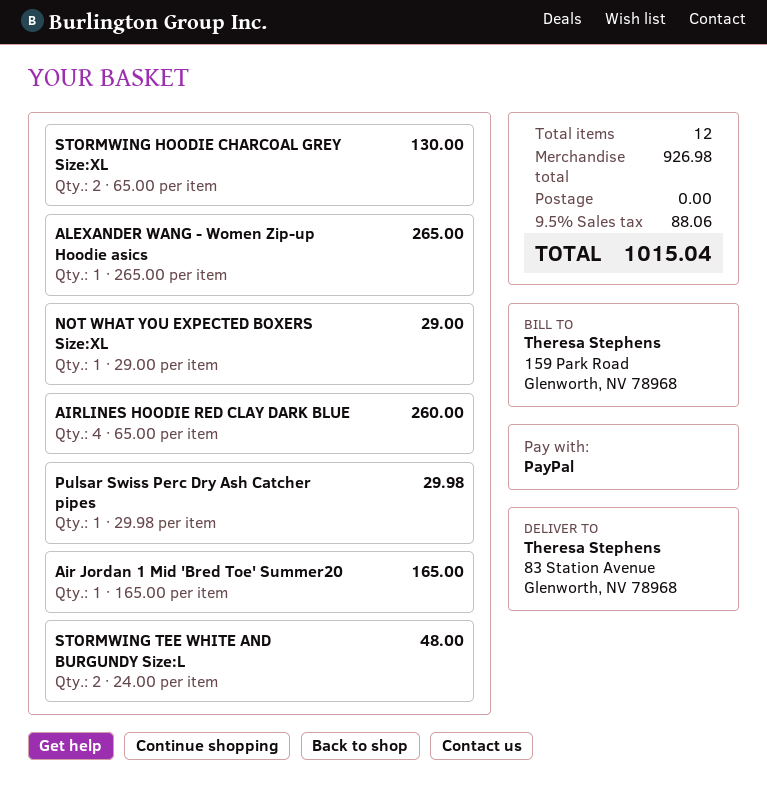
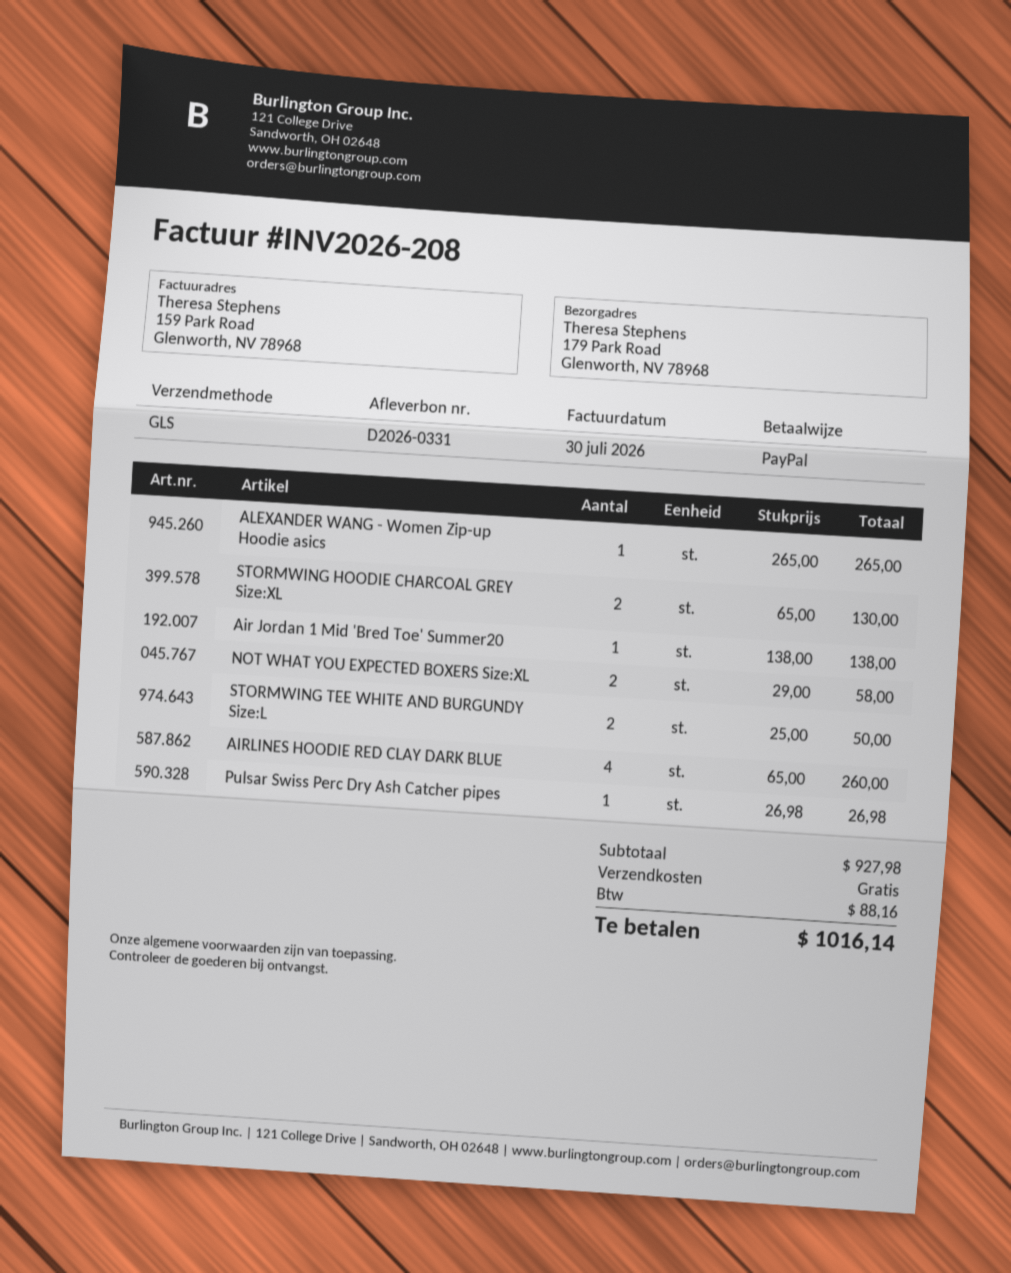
ship to: 83 Station Avenue, Glenworth, NV 78968 -> 179 Park Road, Glenworth, NV 78968
NOT WHAT YOU EXPECTED BOXERS Size:XL: 1 x 29.00 = 29.00 -> 2 x 29.00 = 58.00
Pulsar Swiss Perc Dry Ash Catcher pipes: 1 x 29.98 = 29.98 -> 1 x 26.98 = 26.98
Air Jordan 1 Mid 'Bred Toe' Summer20: 1 x 165.00 = 165.00 -> 1 x 138.00 = 138.00
STORMWING TEE WHITE AND BURGUNDY Size:L: 2 x 24.00 = 48.00 -> 2 x 25.00 = 50.00
subtotal: 926.98 -> 927.98
tax: 88.06 -> 88.16
total: 1015.04 -> 1016.14

